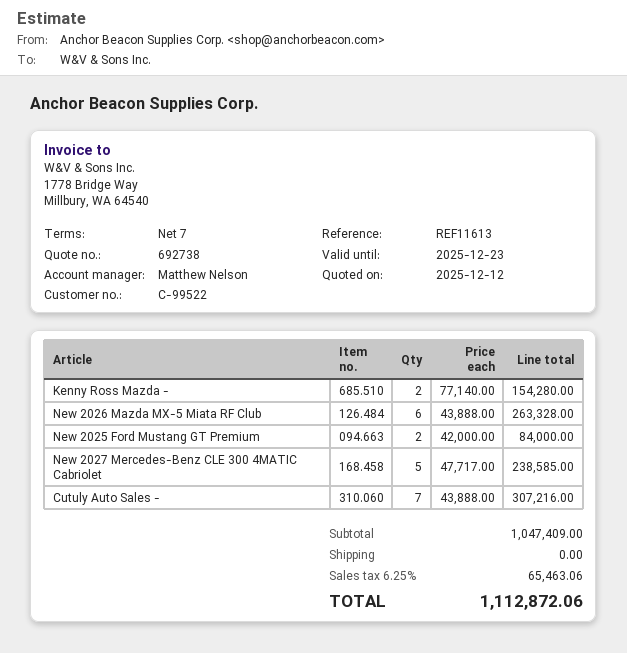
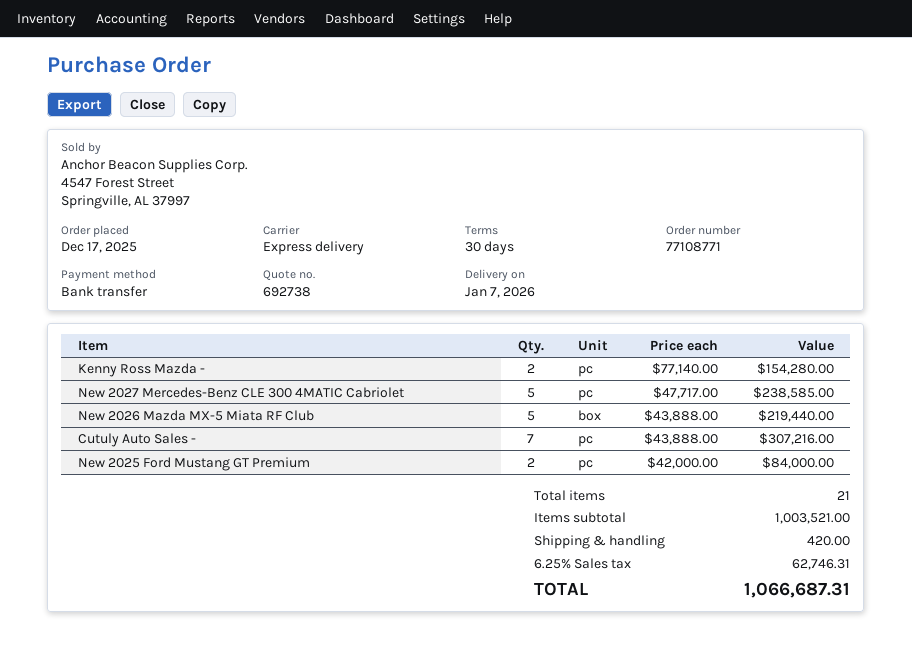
payment terms: 7 days -> 30 days
New 2026 Mazda MX-5 Miata RF Club: 6 x 43888.00 = 263328.00 -> 5 x 43888.00 = 219440.00
subtotal: 1047409.00 -> 1003521.00
shipping: 0.00 -> 420.00
tax: 6.25% = 65463.06 -> 6.25% = 62746.31
total: 1112872.06 -> 1066687.31

